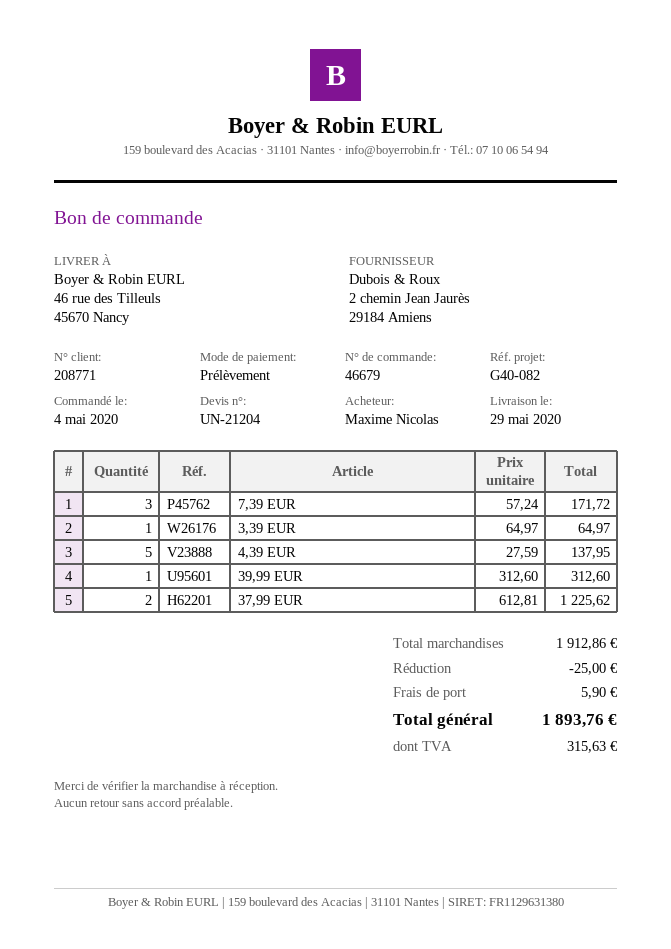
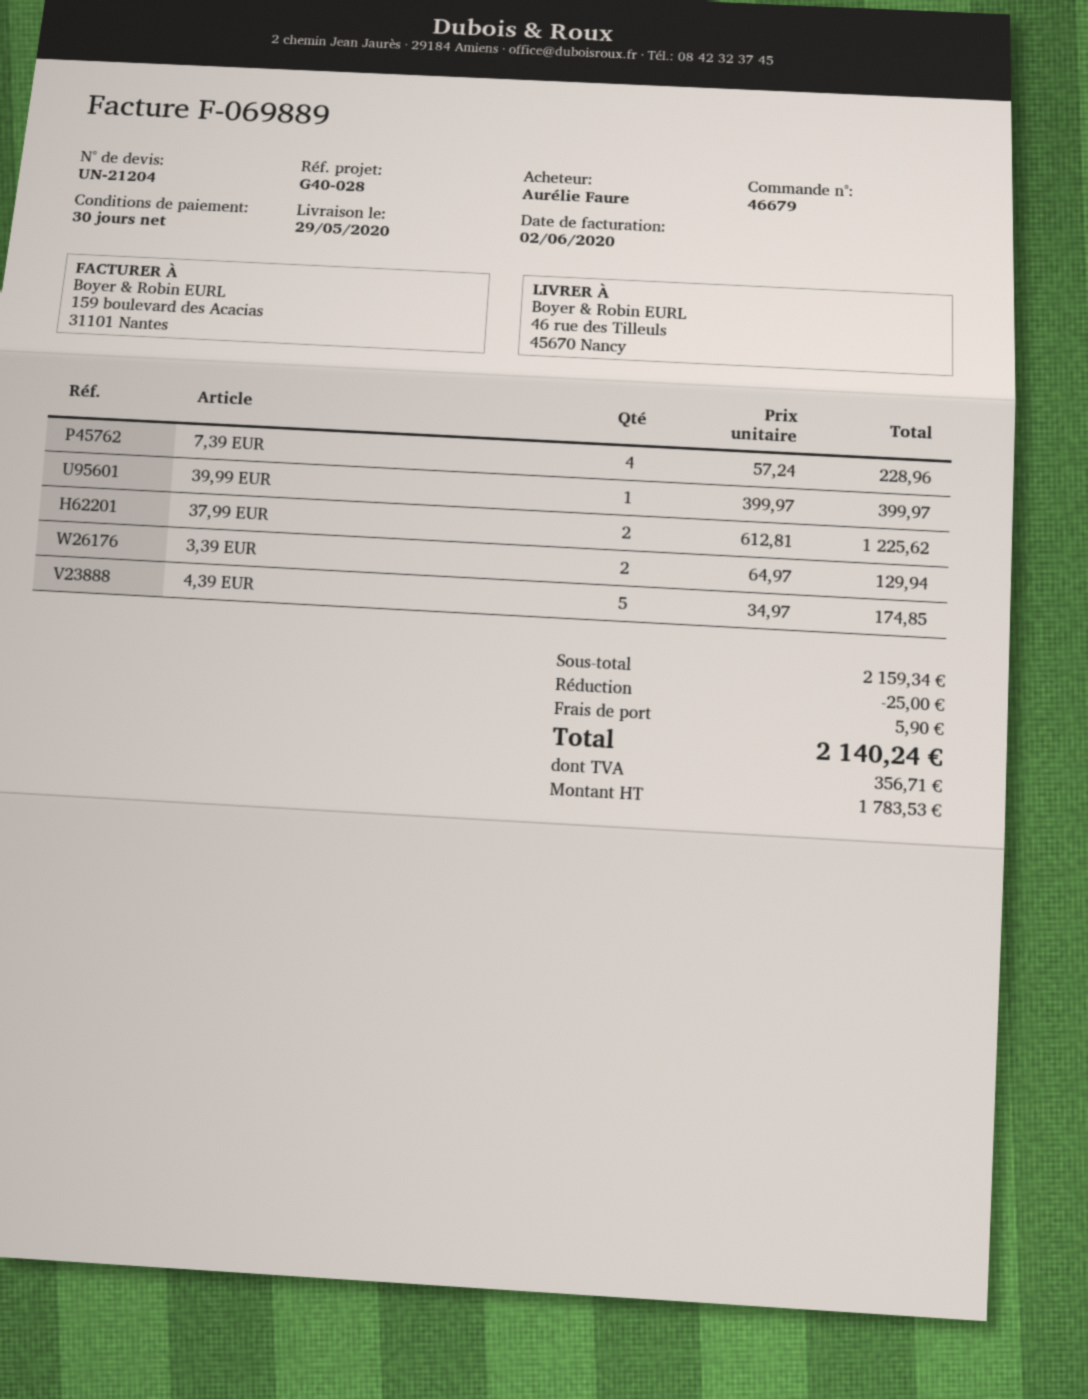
reference: G40-082 -> G40-028
ordered by: Maxime Nicolas -> Aurélie Faure
7,39 EUR: 3 x 57.24 = 171.72 -> 4 x 57.24 = 228.96
3,39 EUR: 1 x 64.97 = 64.97 -> 2 x 64.97 = 129.94
4,39 EUR: 5 x 27.59 = 137.95 -> 5 x 34.97 = 174.85
39,99 EUR: 1 x 312.60 = 312.60 -> 1 x 399.97 = 399.97
subtotal: 1912.86 -> 2159.34
tax: 315.63 -> 356.71
total: 1893.76 -> 2140.24

